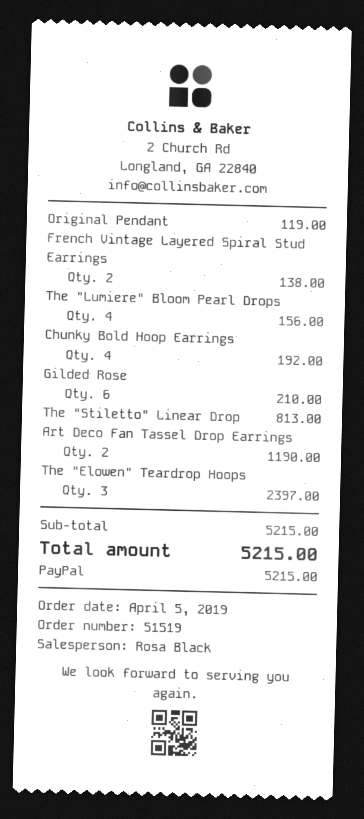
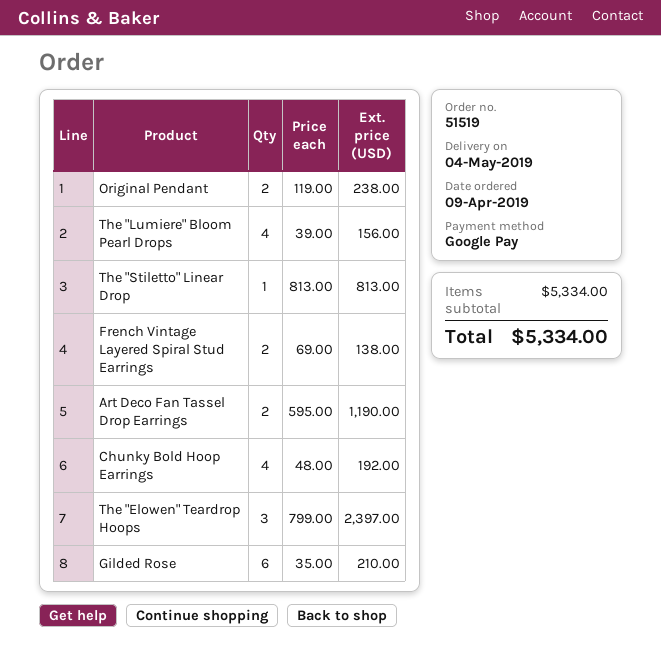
order date: 2019-04-05 -> 2019-04-09
payment method: PayPal -> Google Pay
Original Pendant: 1 for 119.00 -> 2 for 238.00
subtotal: 5215.00 -> 5334.00
total: 5215.00 -> 5334.00

